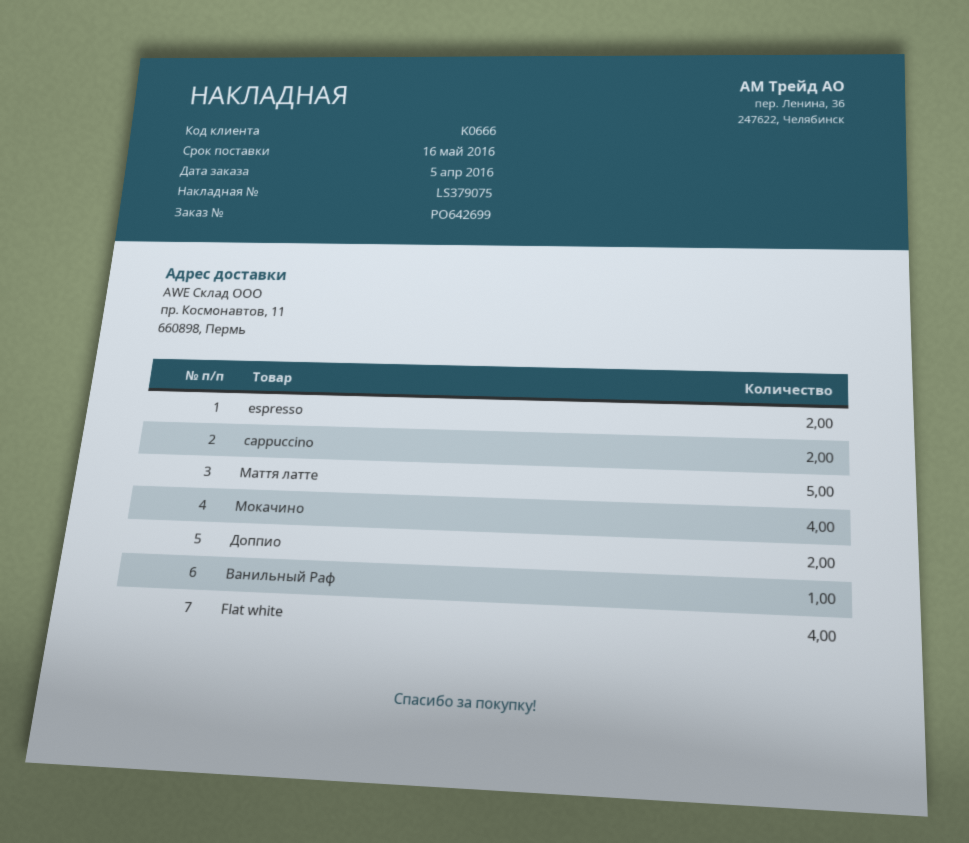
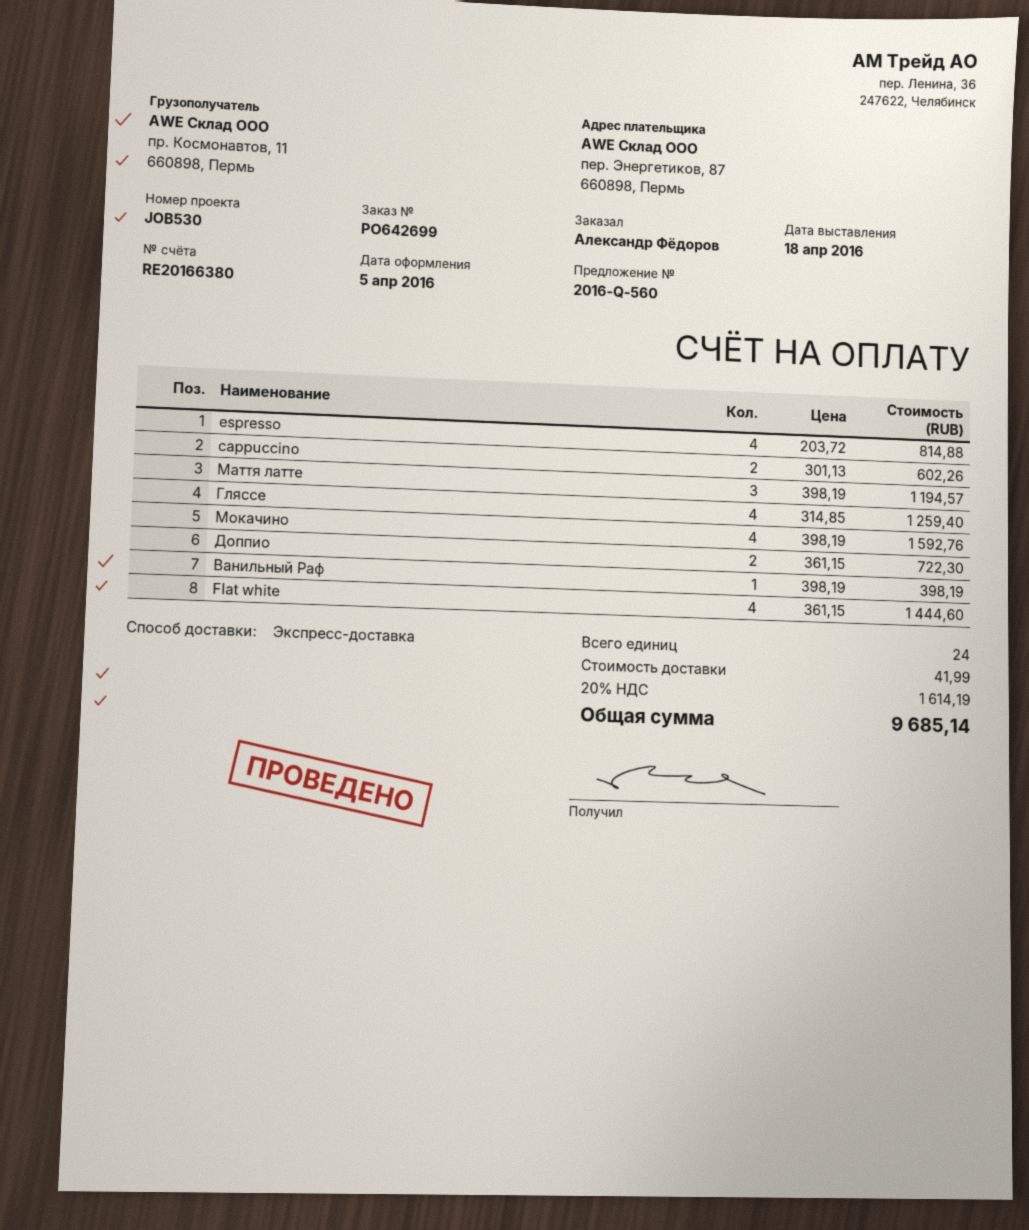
espresso: 2 -> 4
Маття латте: 5 -> 3
Гляссе: none -> 4

